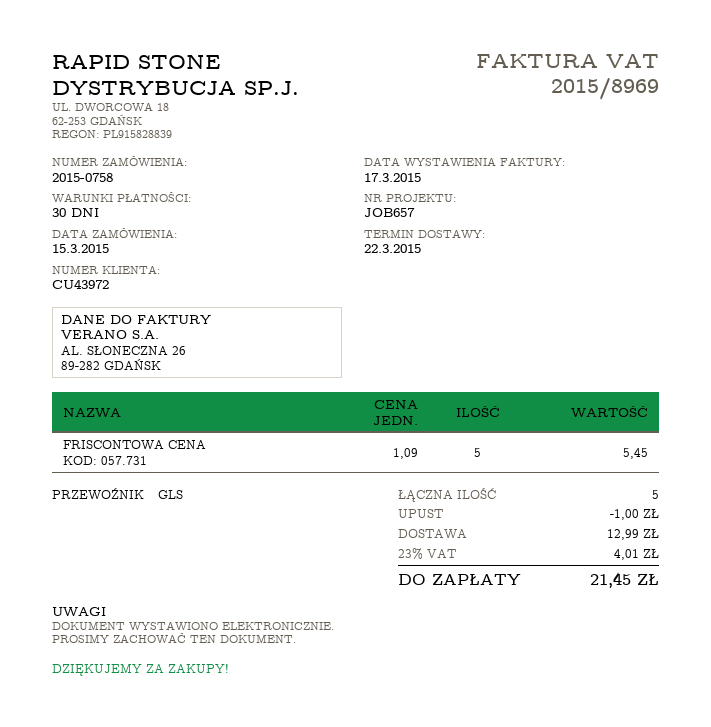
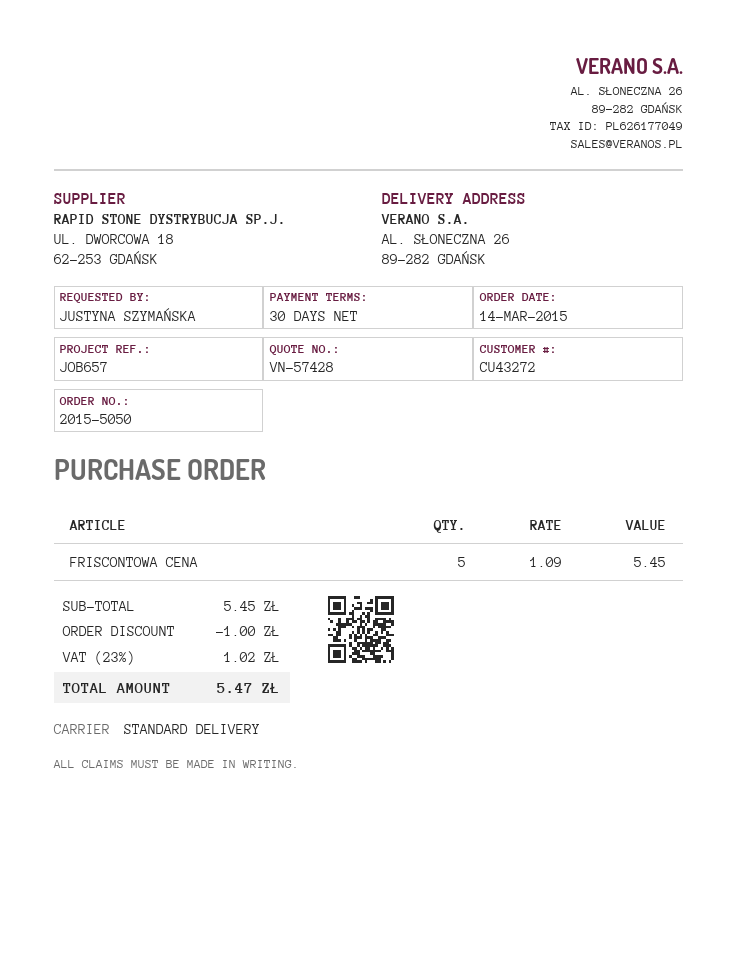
order number: 2015-0758 -> 2015-5050
order date: 2015-03-15 -> 2015-03-14
customer number: CU43972 -> CU43272
shipping method: GLS -> standard
shipping: 12.99 -> none
tax: 23% = 4.01 -> 23% = 1.02
total: 21.45 -> 5.47

